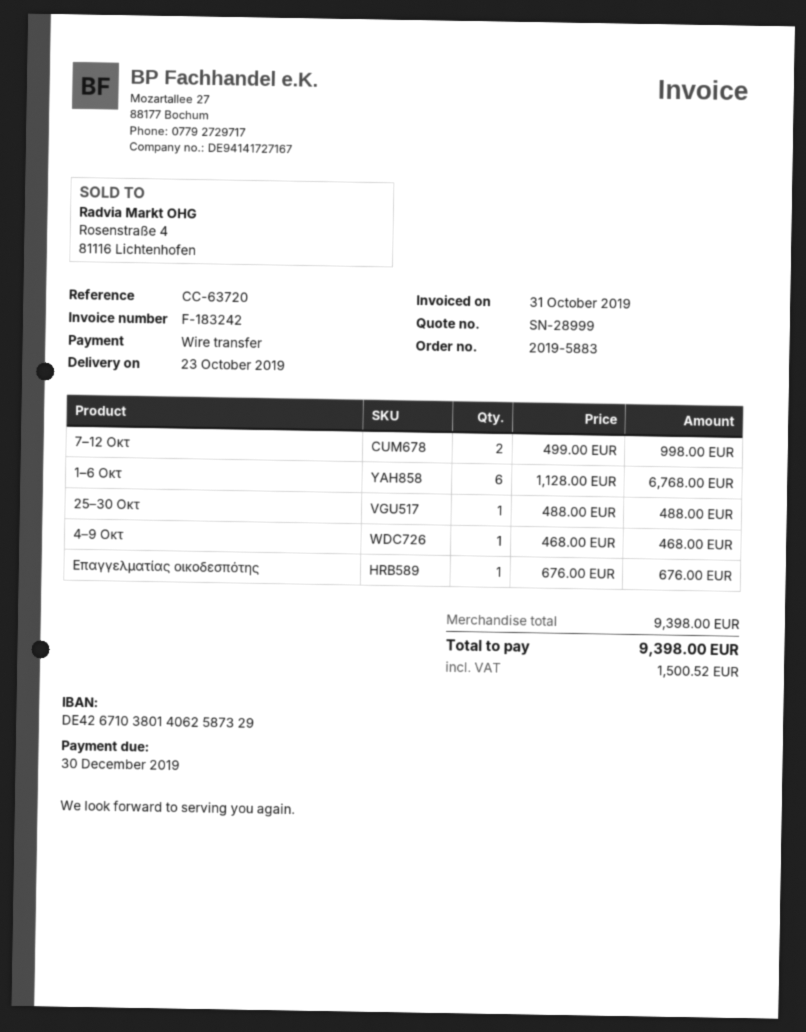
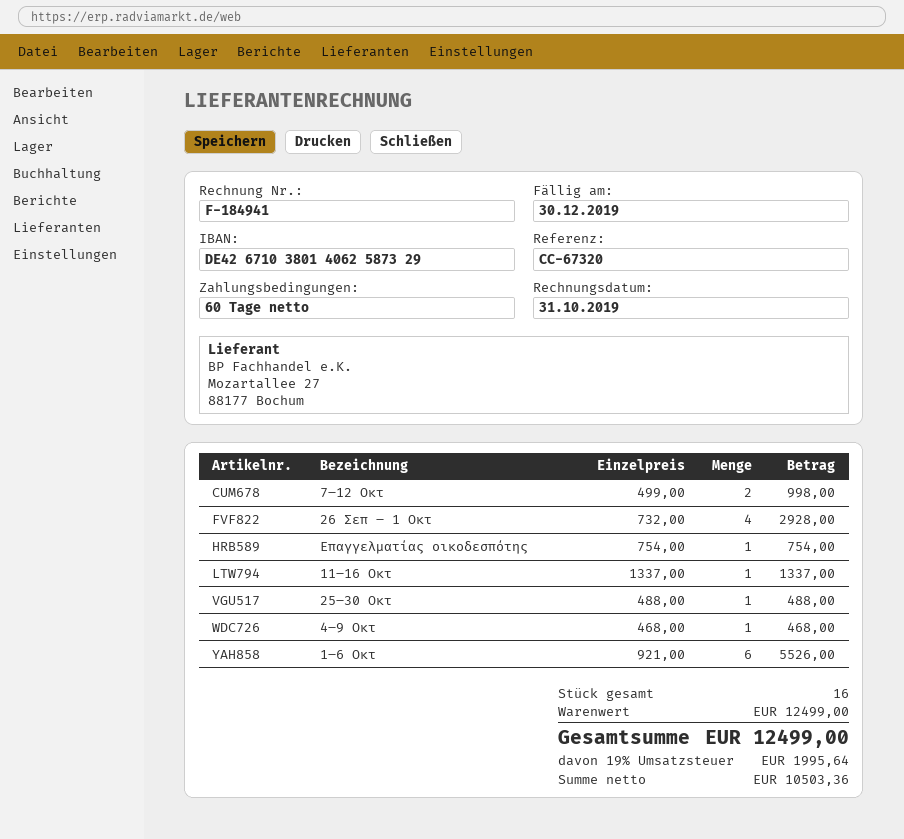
invoice number: F-183242 -> F-184941
reference: CC-63720 -> CC-67320
1–6 Οκτ: 6 x 1128.00 = 6768.00 -> 6 x 921.00 = 5526.00
Επαγγελματίας οικοδεσπότης: 1 x 676.00 = 676.00 -> 1 x 754.00 = 754.00
26 Σεπ – 1 Οκτ: none -> 4 x 732.00 = 2928.00
11–16 Οκτ: none -> 1 x 1337.00 = 1337.00
subtotal: 9398.00 -> 12499.00
tax: 1500.52 -> 1995.64
total: 9398.00 -> 12499.00

